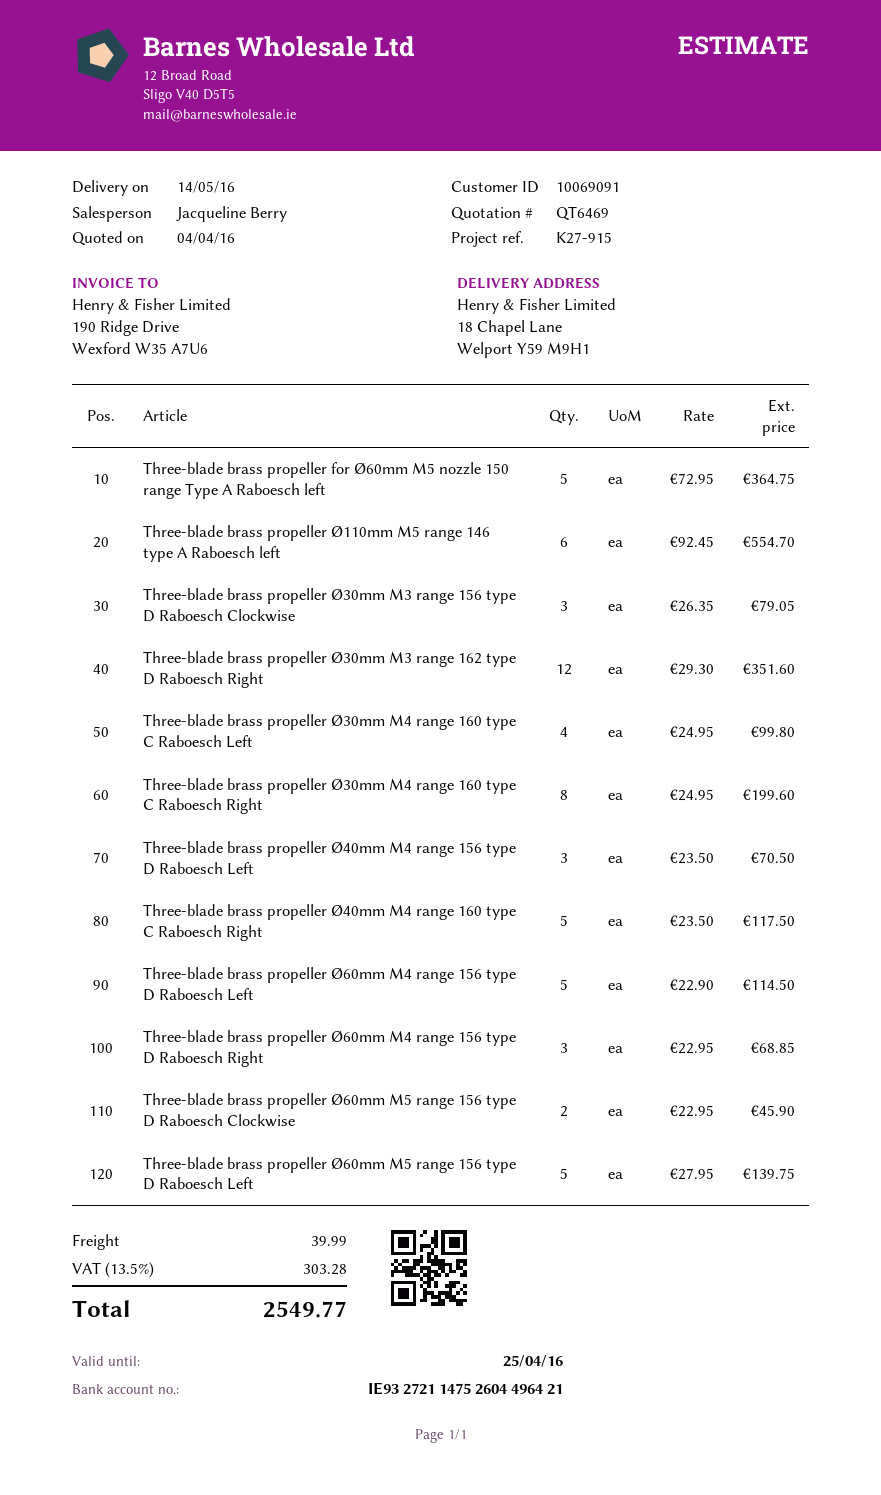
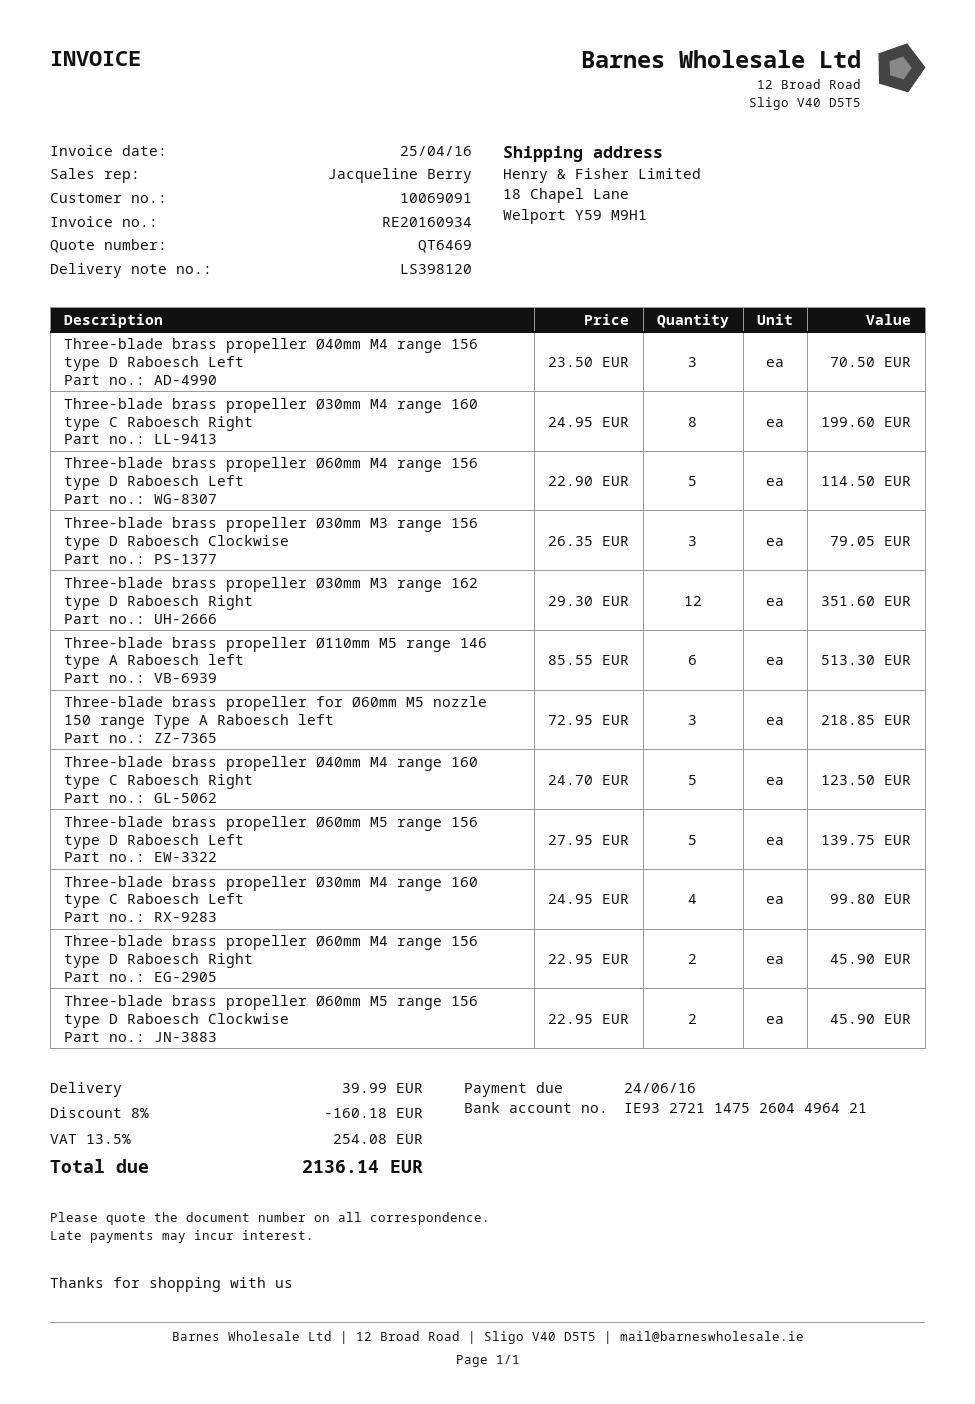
Three-blade brass propeller for Ø60mm M5 nozzle 150 range Type A Raboesch left: 5 x 72.95 = 364.75 -> 3 x 72.95 = 218.85
Three-blade brass propeller Ø110mm M5 range 146 type A Raboesch left: 6 x 92.45 = 554.70 -> 6 x 85.55 = 513.30
Three-blade brass propeller Ø40mm M4 range 160 type C Raboesch Right: 5 x 23.50 = 117.50 -> 5 x 24.70 = 123.50
Three-blade brass propeller Ø60mm M4 range 156 type D Raboesch Right: 3 x 22.95 = 68.85 -> 2 x 22.95 = 45.90
discount: none -> 8% = 160.18
tax: 13.5% = 303.28 -> 13.5% = 254.08
total: 2549.77 -> 2136.14

